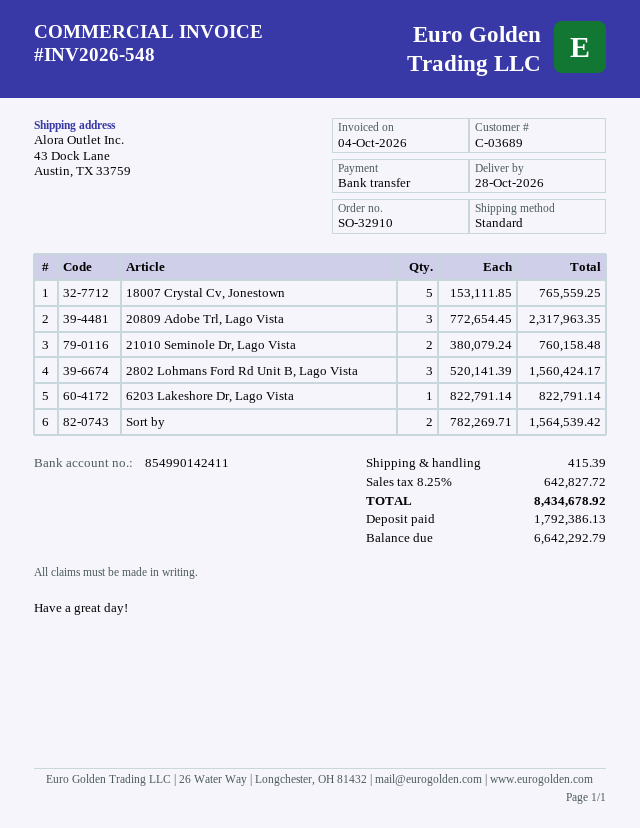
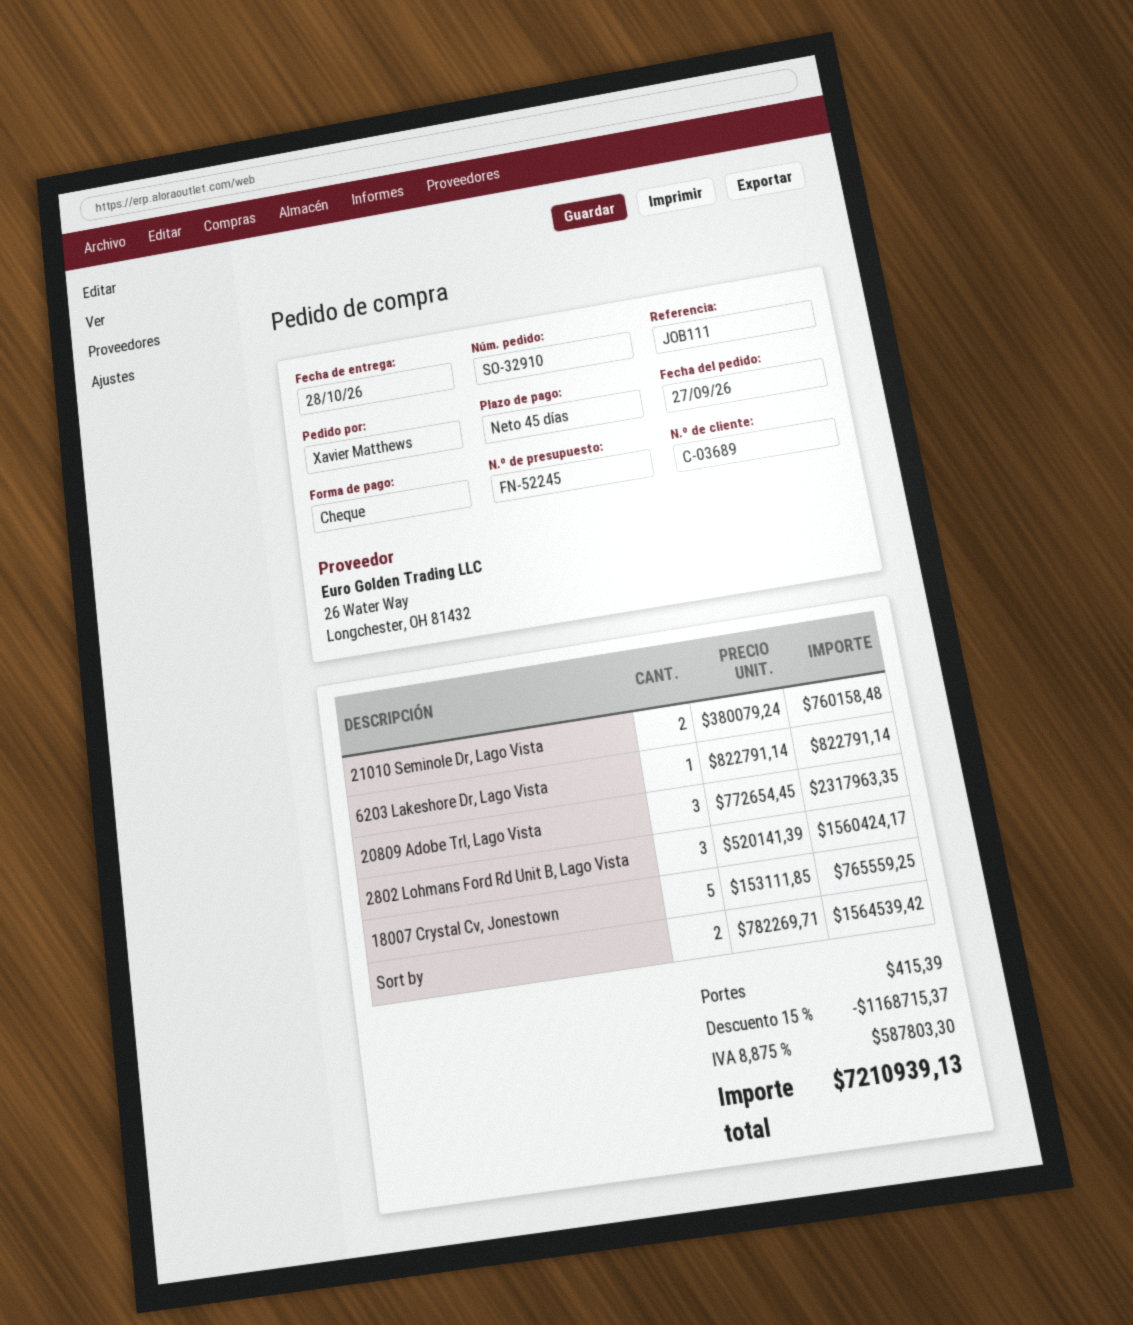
payment method: bank transfer -> cheque
discount: none -> 15% = 1168715.37
tax: 8.25% = 642827.72 -> 8.875% = 587803.30
total: 8434678.92 -> 7210939.13

